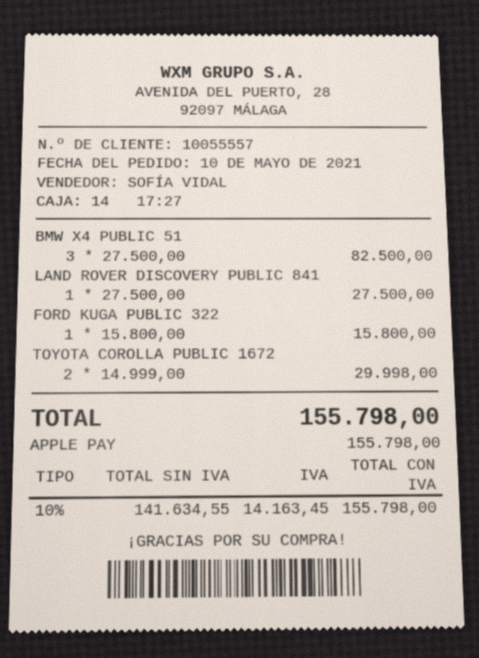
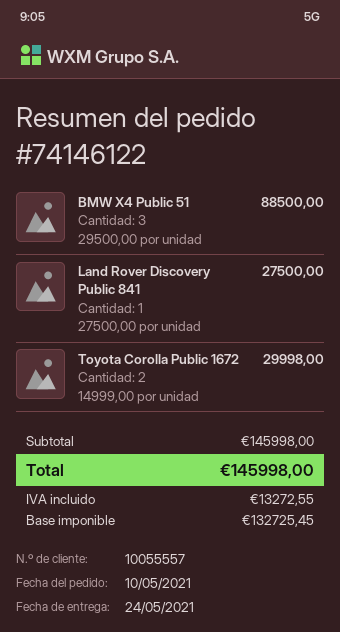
BMW X4 PUBLIC 51: 3 x 27500.00 = 82500.00 -> 3 x 29500.00 = 88500.00
FORD KUGA PUBLIC 322: 1 x 15800.00 = 15800.00 -> none
net: 141634.55 -> 132725.45
tax: 14163.45 -> 13272.55
total: 155798.00 -> 145998.00

